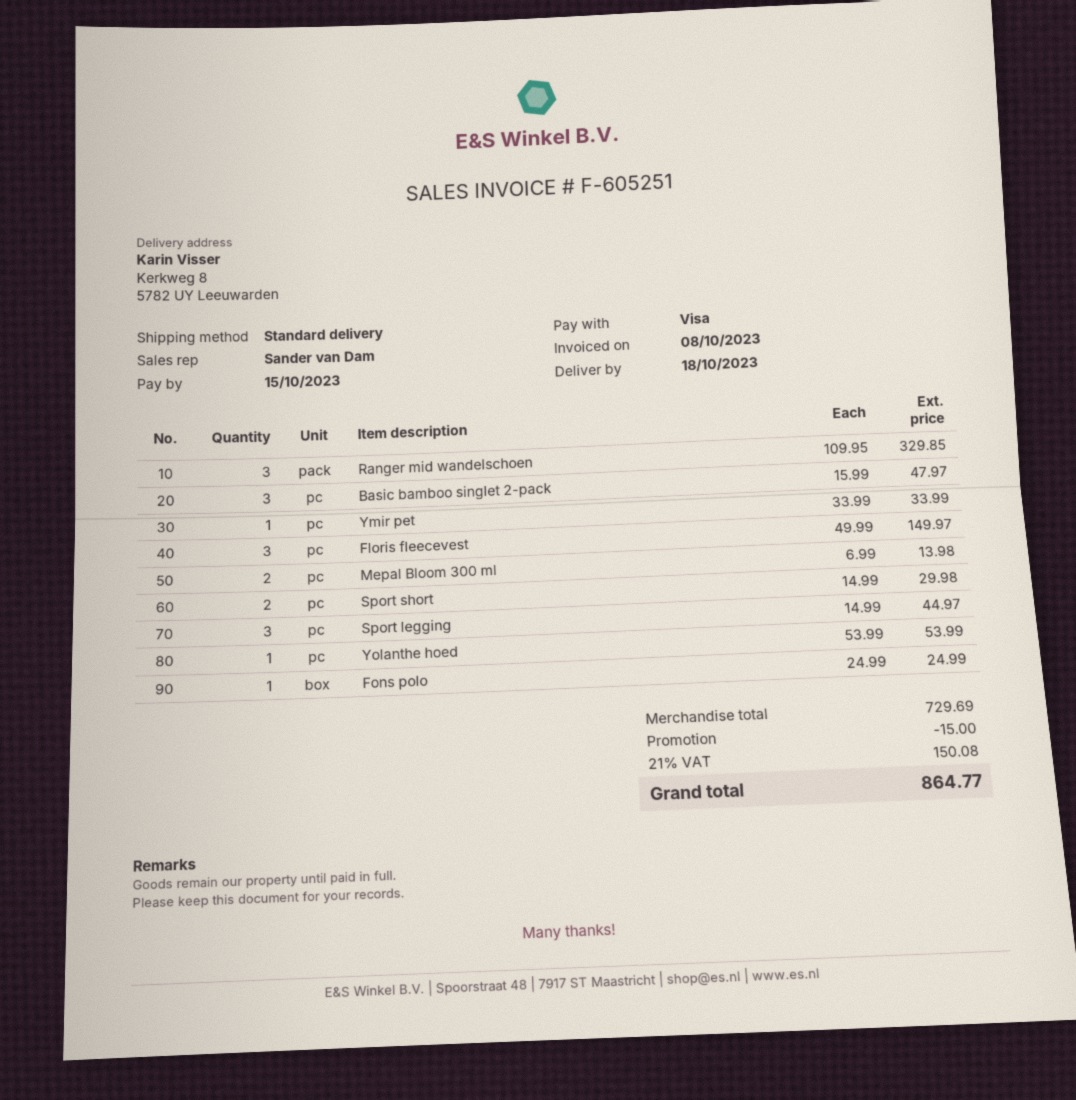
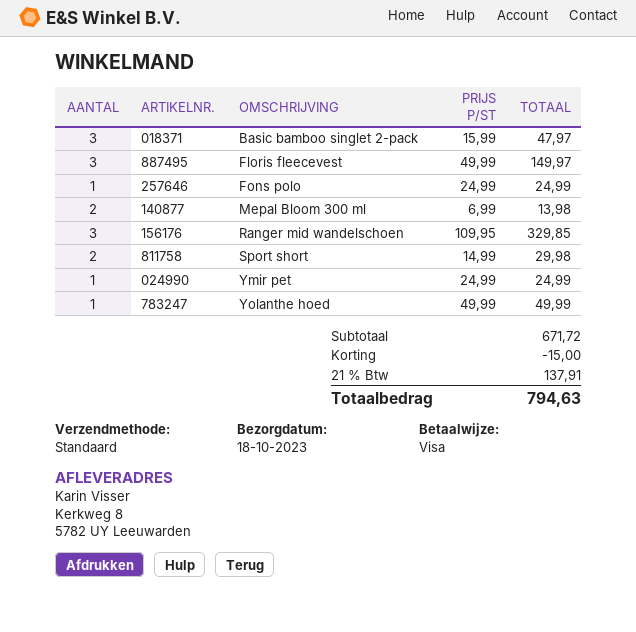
Ymir pet: 1 x 33.99 = 33.99 -> 1 x 24.99 = 24.99
Sport legging: 3 x 14.99 = 44.97 -> none
Yolanthe hoed: 1 x 53.99 = 53.99 -> 1 x 49.99 = 49.99
subtotal: 729.69 -> 671.72
tax: 21% = 150.08 -> 21% = 137.91
total: 864.77 -> 794.63

